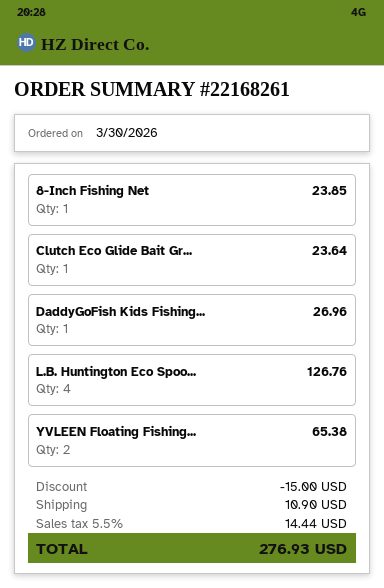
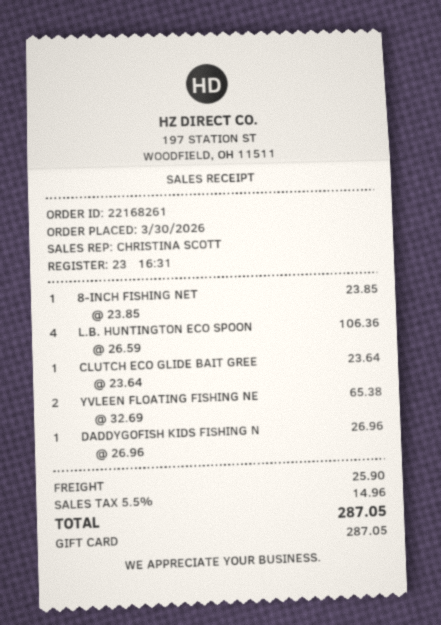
L.B. Huntington Eco Spoo...: 4 for 126.76 -> 4 for 106.36
discount: 15.00 -> none
shipping: 10.90 -> 25.90
tax: 5.5% = 14.44 -> 5.5% = 14.96
total: 276.93 -> 287.05

